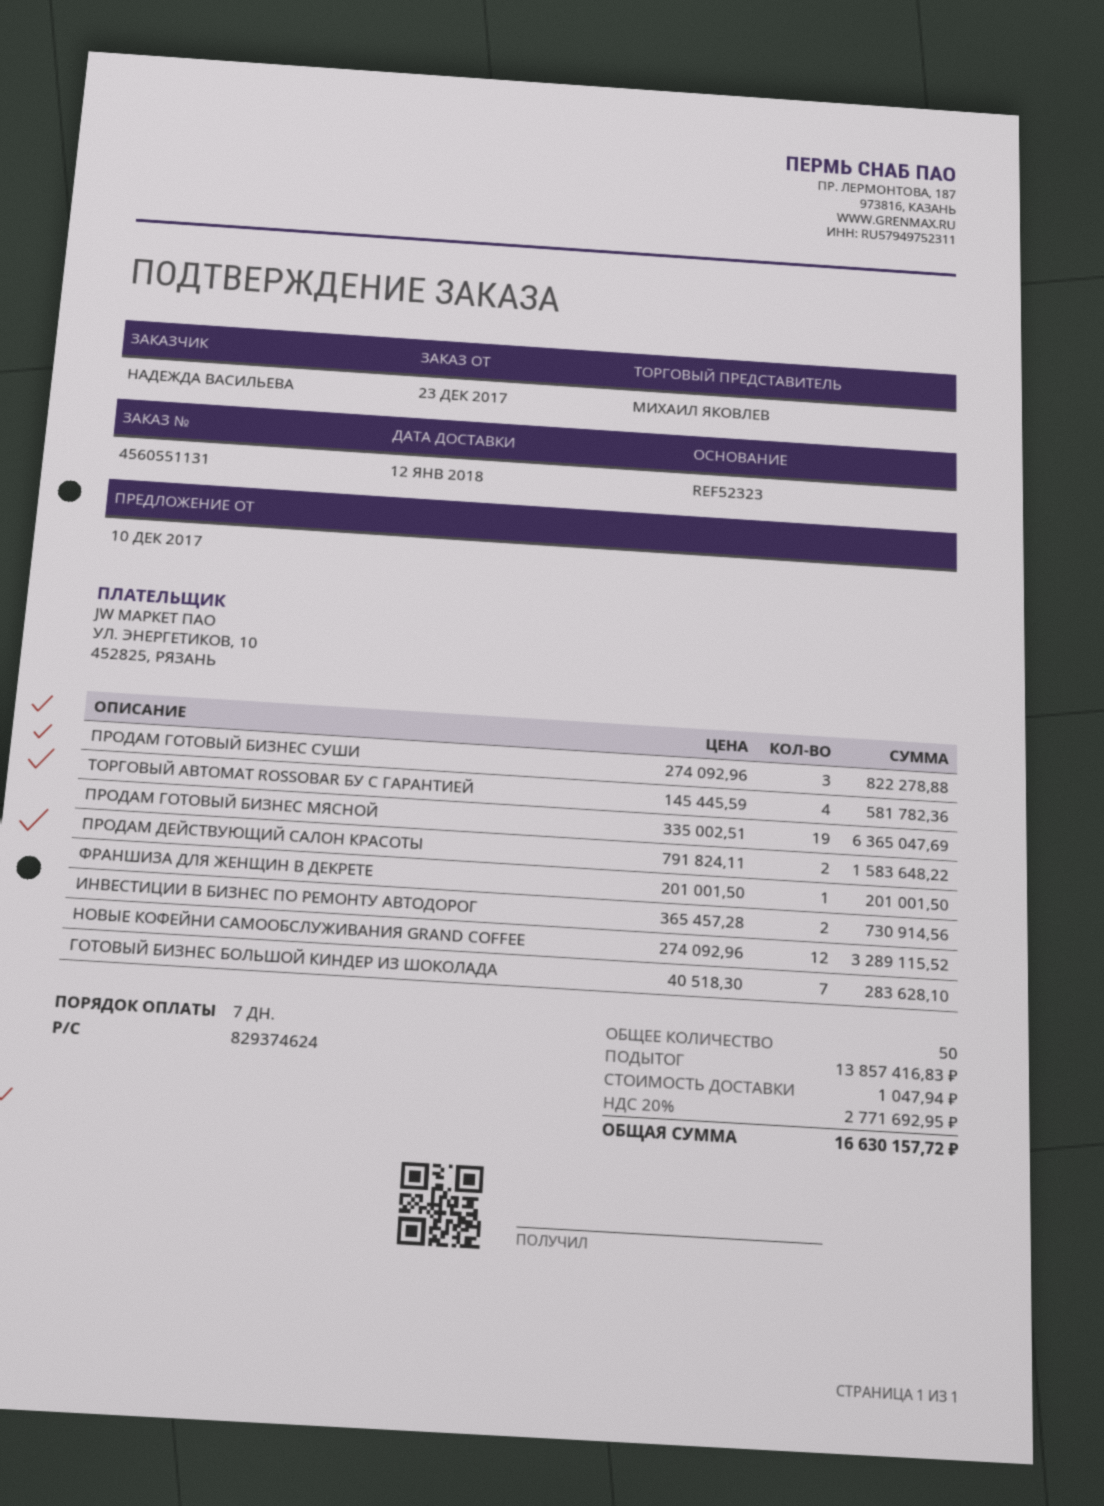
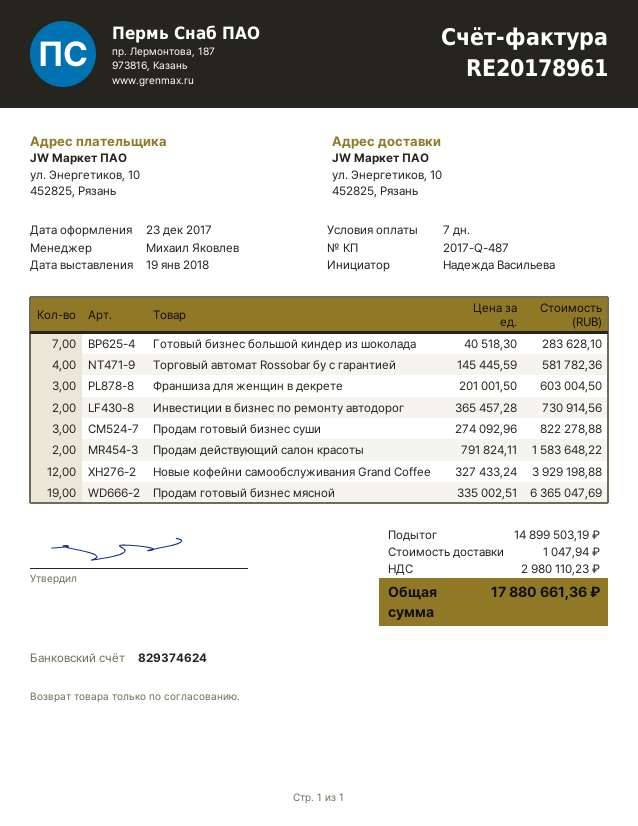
ФРАНШИЗА ДЛЯ ЖЕНЩИН В ДЕКРЕТЕ: 1 x 201001.50 = 201001.50 -> 3 x 201001.50 = 603004.50
НОВЫЕ КОФЕЙНИ САМООБСЛУЖИВАНИЯ GRAND COFFEE: 12 x 274092.96 = 3289115.52 -> 12 x 327433.24 = 3929198.88
subtotal: 13857416.83 -> 14899503.19
tax: 2771692.95 -> 2980110.23
total: 16630157.72 -> 17880661.36

